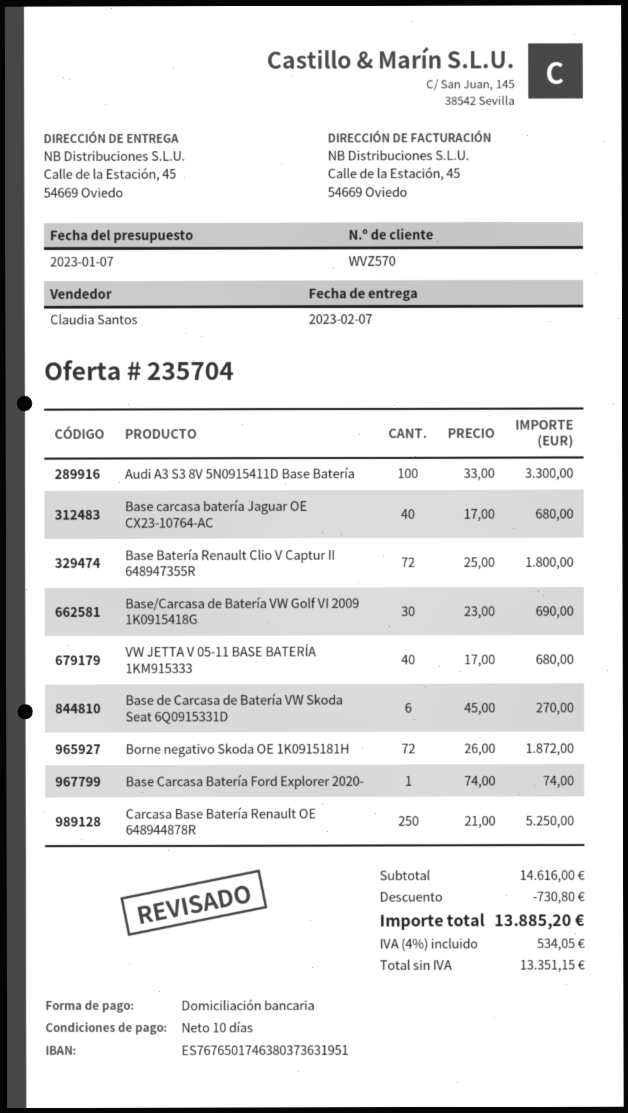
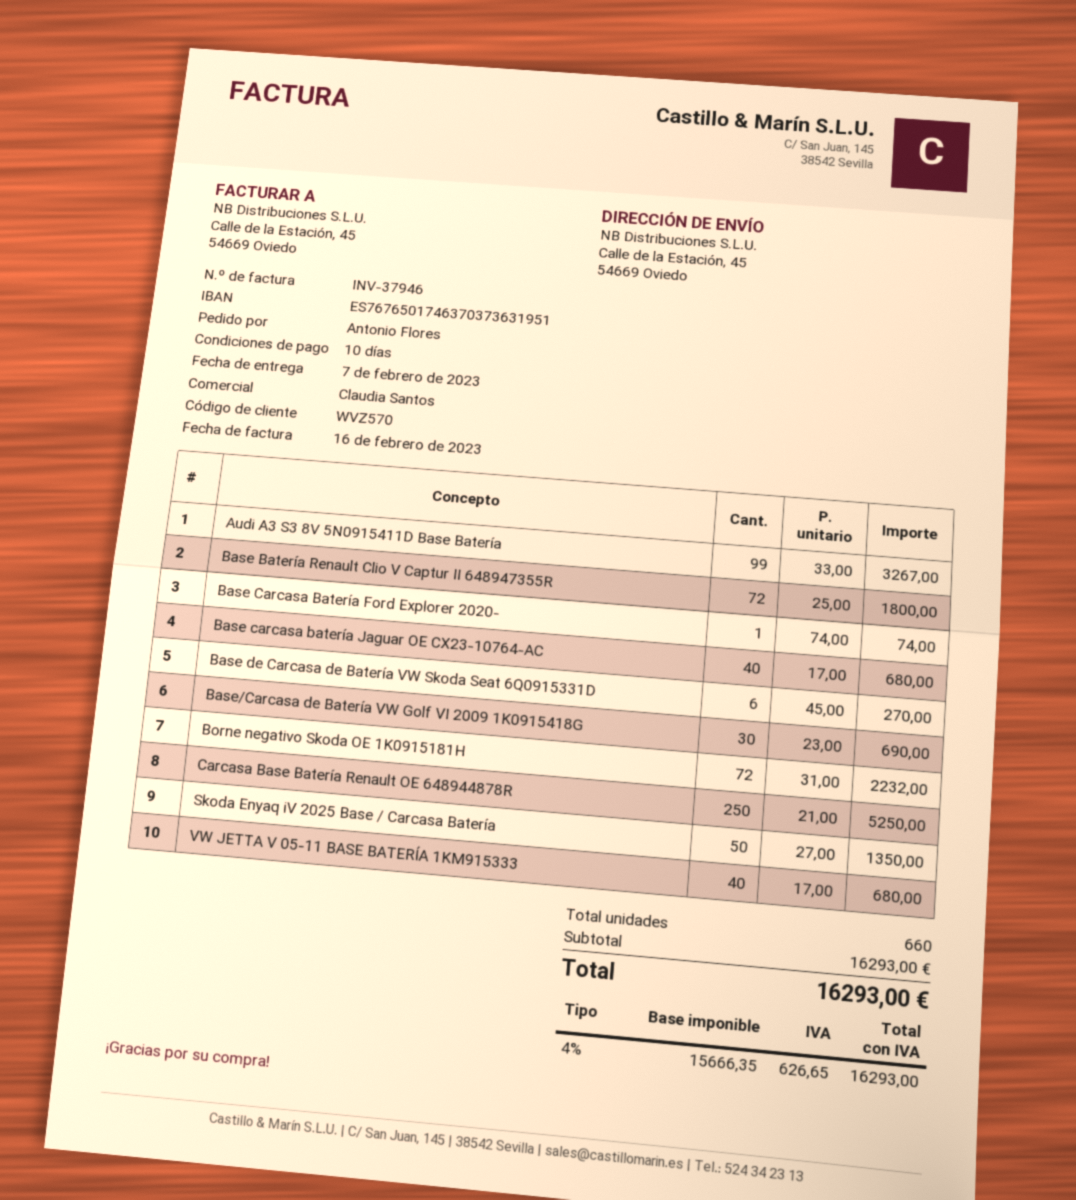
bank account: ES7676501746380373631951 -> ES7676501746370373631951
Audi A3 S3 8V 5N0915411D Base Batería: 100 x 33.00 = 3300.00 -> 99 x 33.00 = 3267.00
Borne negativo Skoda OE 1K0915181H: 72 x 26.00 = 1872.00 -> 72 x 31.00 = 2232.00
Skoda Enyaq iV 2025 Base / Carcasa Batería: none -> 50 x 27.00 = 1350.00
subtotal: 14616.00 -> 16293.00
discount: 730.80 -> none
net: 13351.15 -> 15666.35
tax: 4% = 534.05 -> 4% = 626.65
total: 13885.20 -> 16293.00

